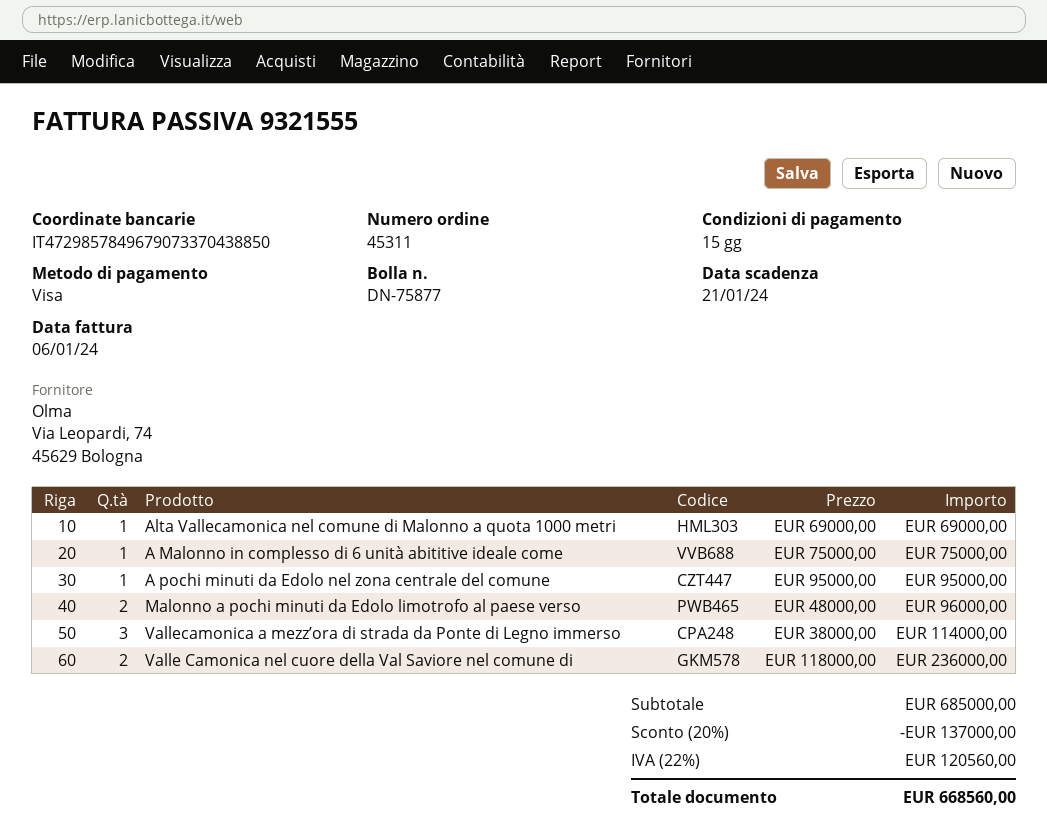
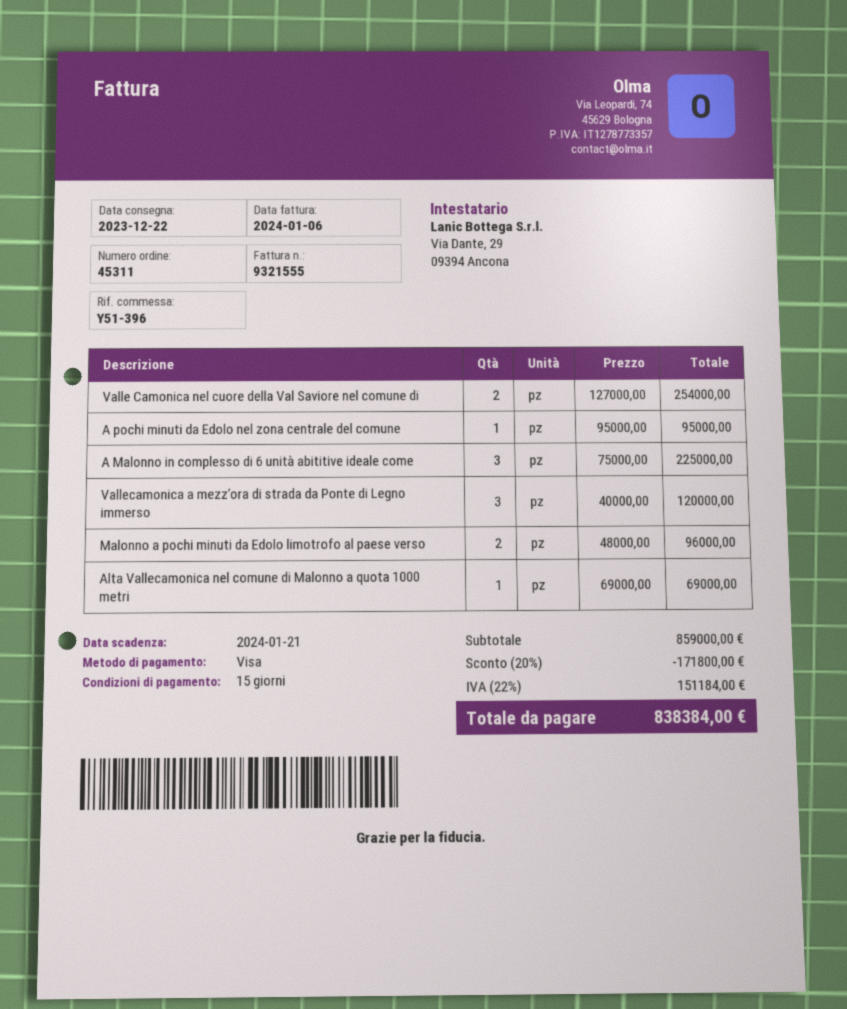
A Malonno in complesso di 6 unità abititive ideale come: 1 x 75000.00 = 75000.00 -> 3 x 75000.00 = 225000.00
Vallecamonica a mezz’ora di strada da Ponte di Legno immerso: 3 x 38000.00 = 114000.00 -> 3 x 40000.00 = 120000.00
Valle Camonica nel cuore della Val Saviore nel comune di: 2 x 118000.00 = 236000.00 -> 2 x 127000.00 = 254000.00
subtotal: 685000.00 -> 859000.00
discount: 20% = 137000.00 -> 20% = 171800.00
tax: 22% = 120560.00 -> 22% = 151184.00
total: 668560.00 -> 838384.00

